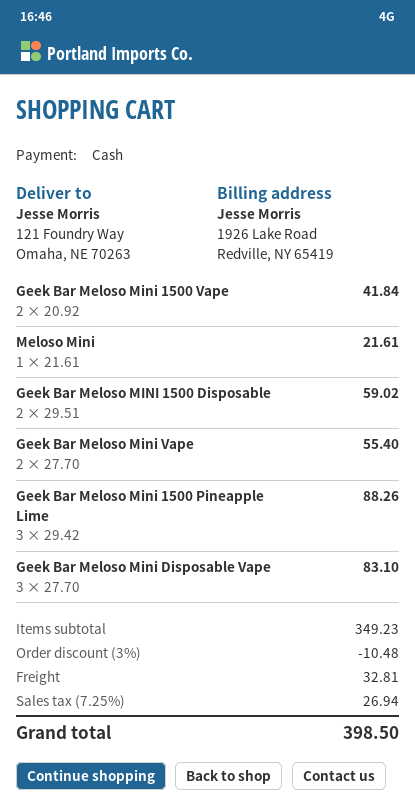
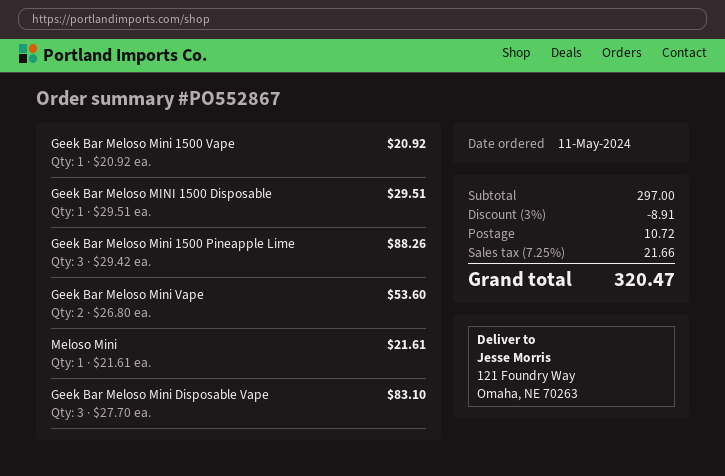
Geek Bar Meloso Mini 1500 Vape: 2 x 20.92 = 41.84 -> 1 x 20.92 = 20.92
Geek Bar Meloso MINI 1500 Disposable: 2 x 29.51 = 59.02 -> 1 x 29.51 = 29.51
Geek Bar Meloso Mini Vape: 2 x 27.70 = 55.40 -> 2 x 26.80 = 53.60
subtotal: 349.23 -> 297.00
discount: 3% = 10.48 -> 3% = 8.91
shipping: 32.81 -> 10.72
tax: 7.25% = 26.94 -> 7.25% = 21.66
total: 398.50 -> 320.47

